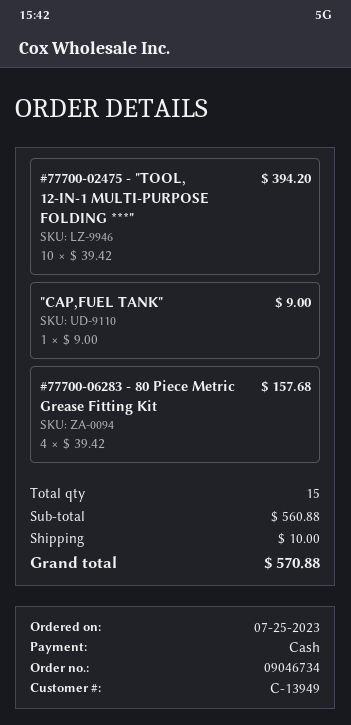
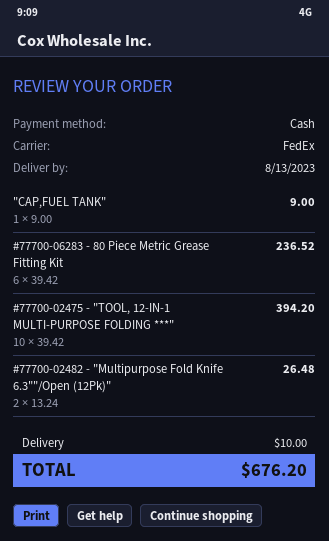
#77700-06283 - 80 Piece Metric Grease Fitting Kit: 4 x 39.42 = 157.68 -> 6 x 39.42 = 236.52
#77700-02482 - "Multipurpose Fold Knife 6.3""/Open (12Pk)": none -> 2 x 13.24 = 26.48
total: 570.88 -> 676.20

